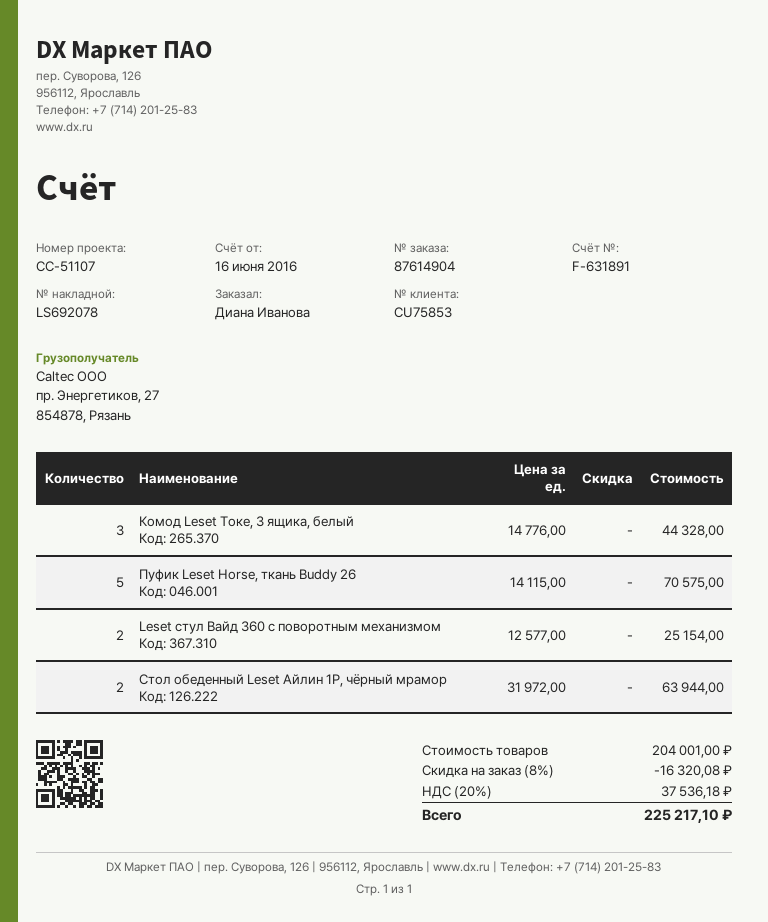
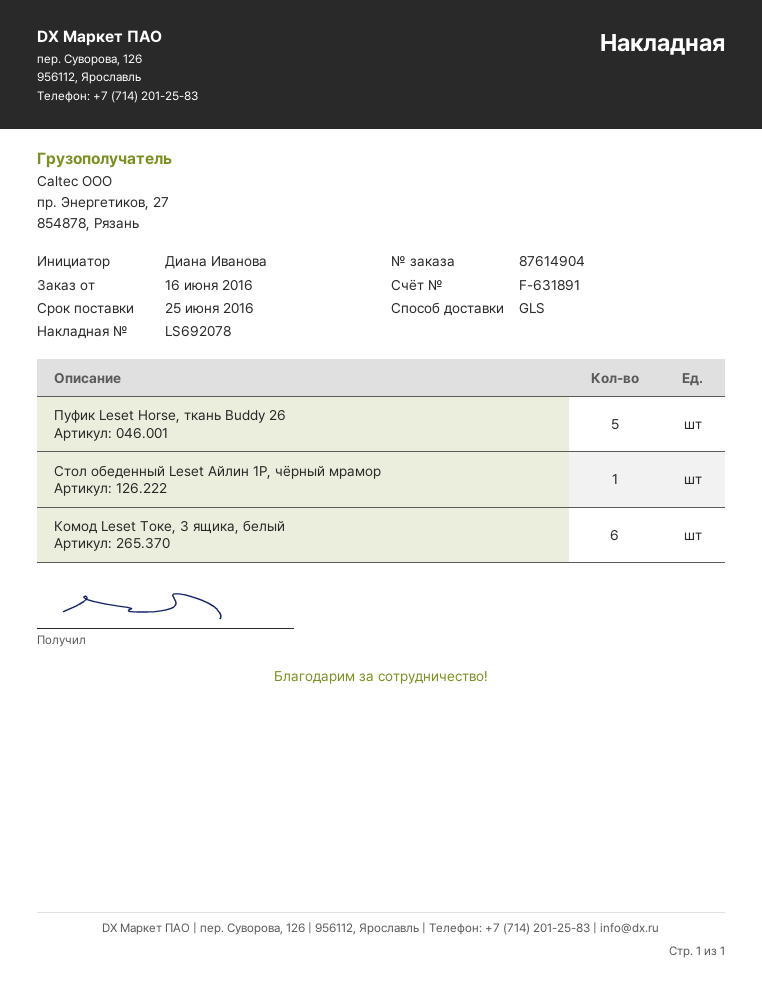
Комод Leset Токе, 3 ящика, белый: 3 -> 6
Leset стул Вайд 360 с поворотным механизмом: 2 -> none
Стол обеденный Leset Айлин 1Р, чёрный мрамор: 2 -> 1

